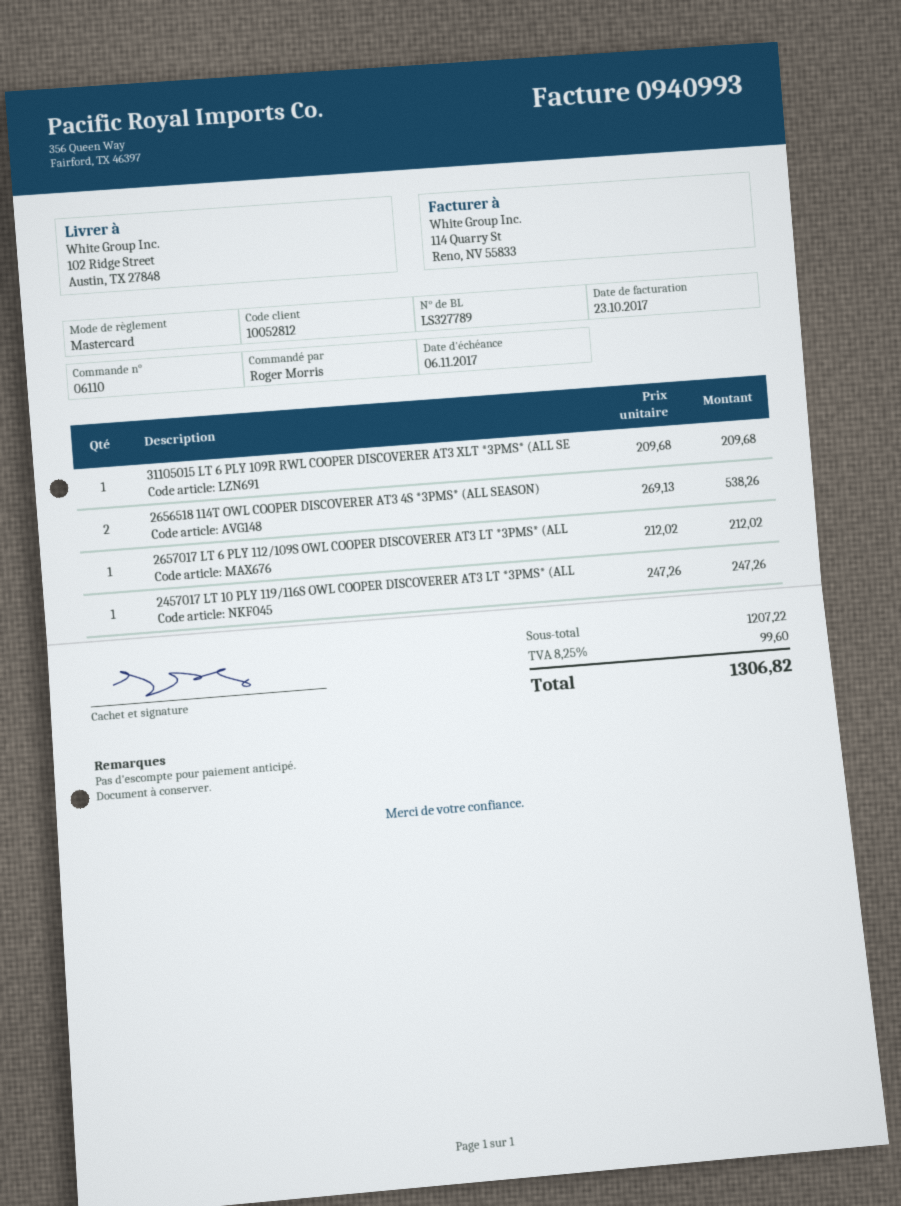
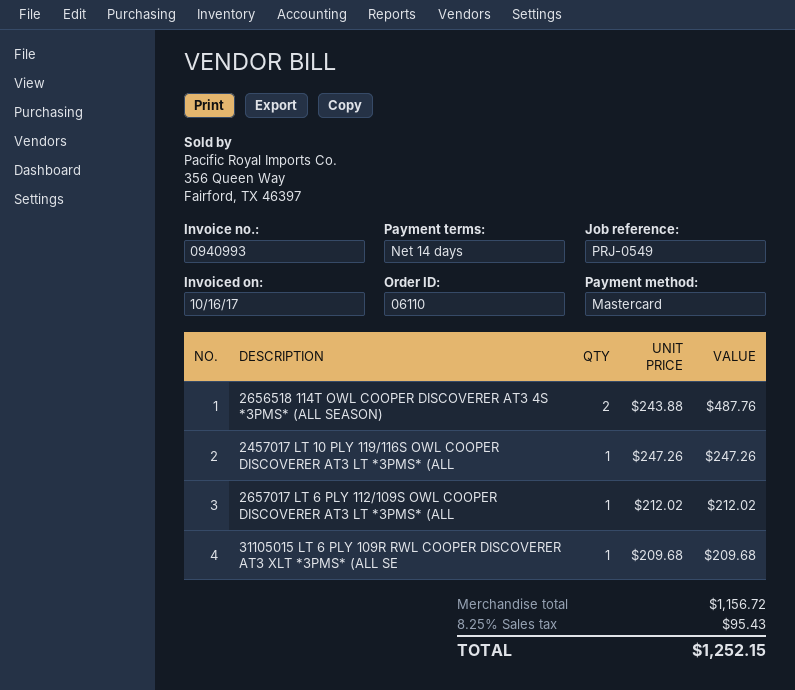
invoice date: 2017-10-23 -> 2017-10-16
2656518 114T OWL COOPER DISCOVERER AT3 4S *3PMS* (ALL SEASON): 2 x 269.13 = 538.26 -> 2 x 243.88 = 487.76
subtotal: 1207.22 -> 1156.72
tax: 8.25% = 99.60 -> 8.25% = 95.43
total: 1306.82 -> 1252.15

